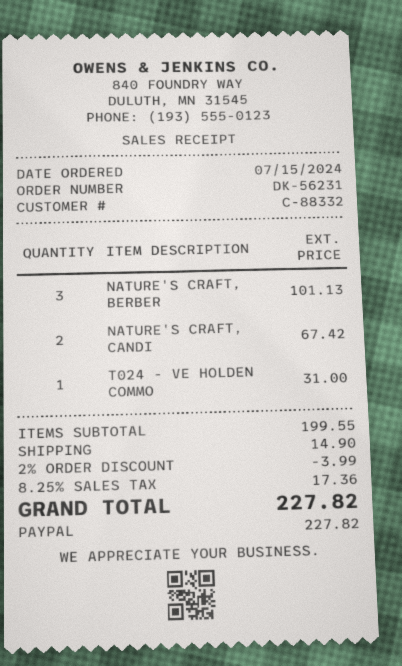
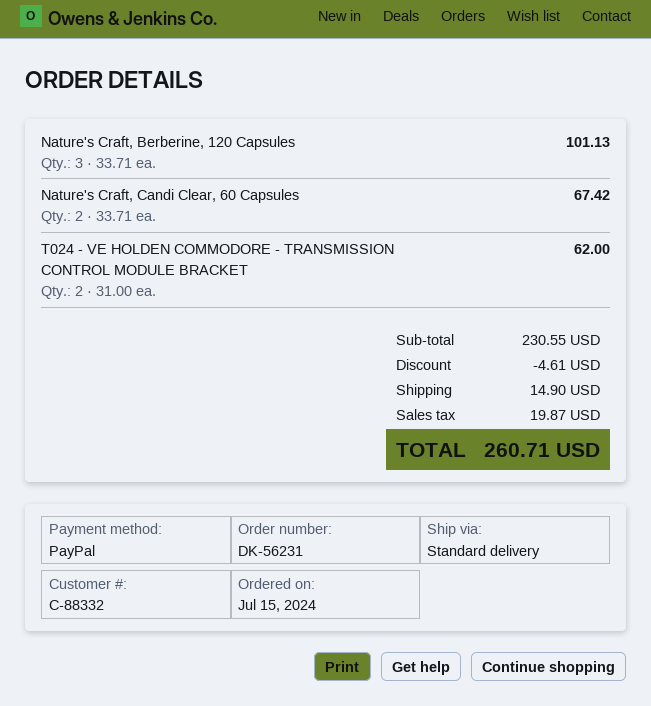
T024 - VE HOLDEN COMMO: 1 for 31.00 -> 2 for 62.00
subtotal: 199.55 -> 230.55
discount: 3.99 -> 4.61
tax: 17.36 -> 19.87
total: 227.82 -> 260.71

